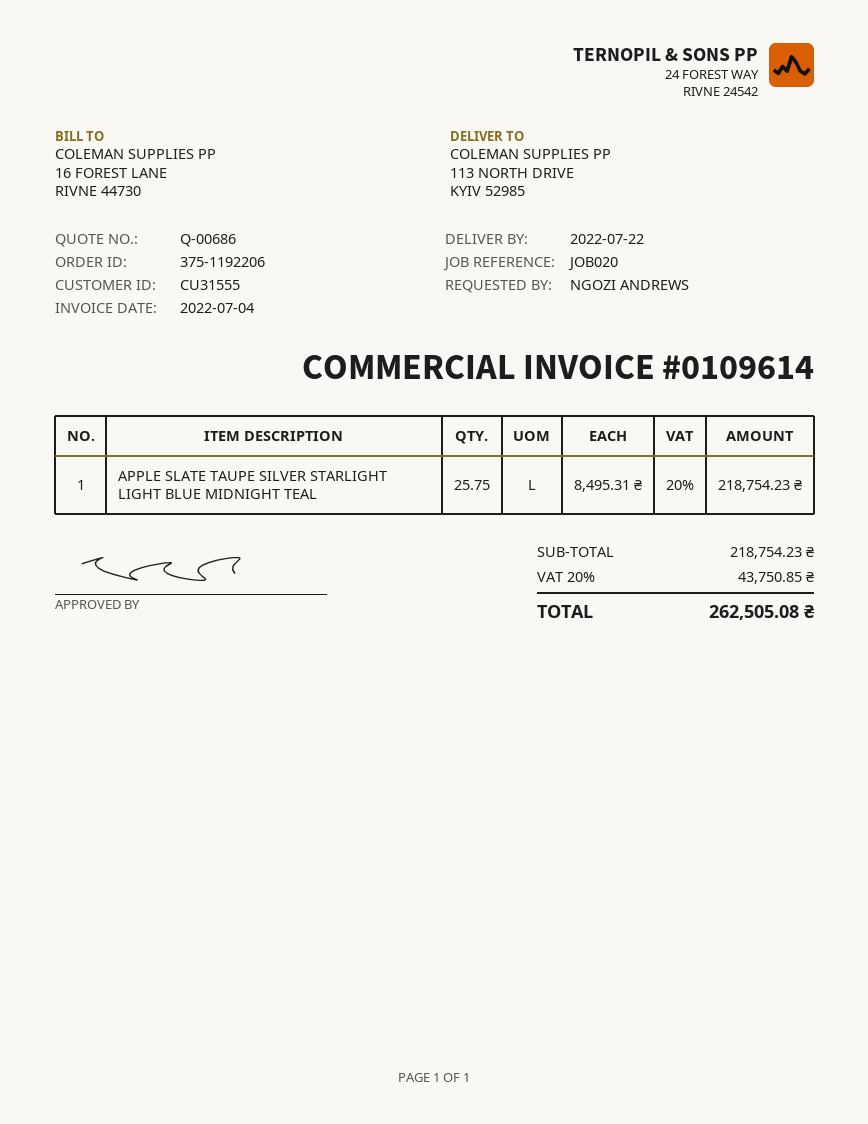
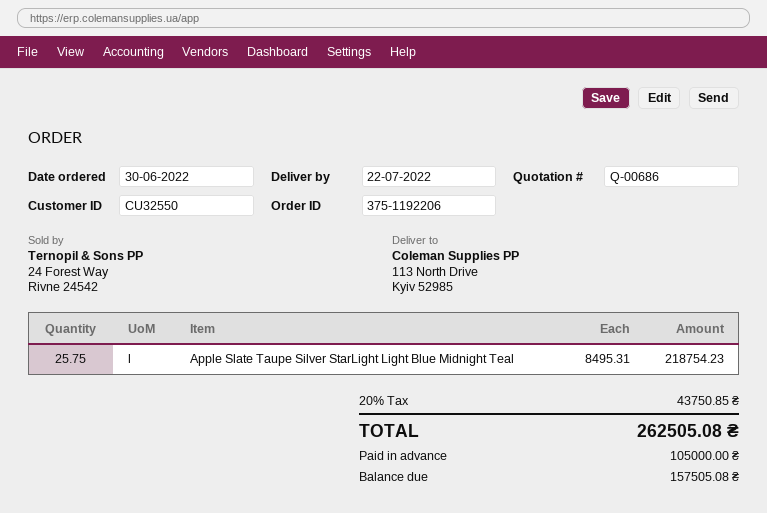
customer number: CU31555 -> CU32550

